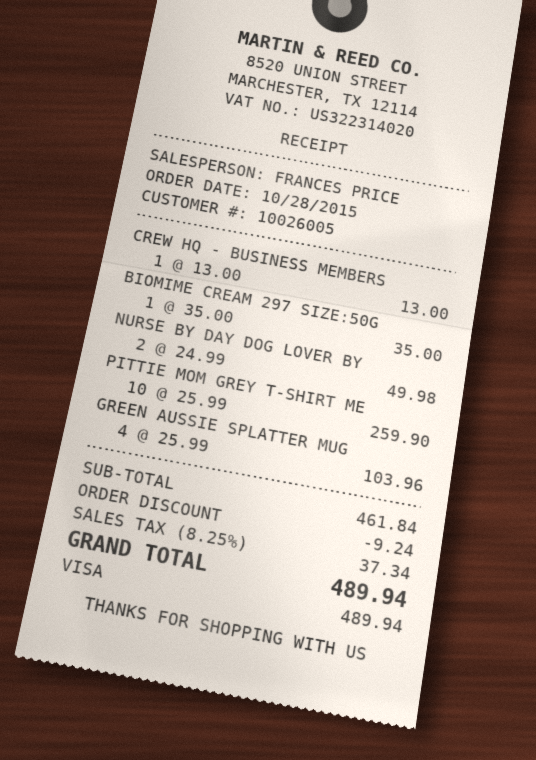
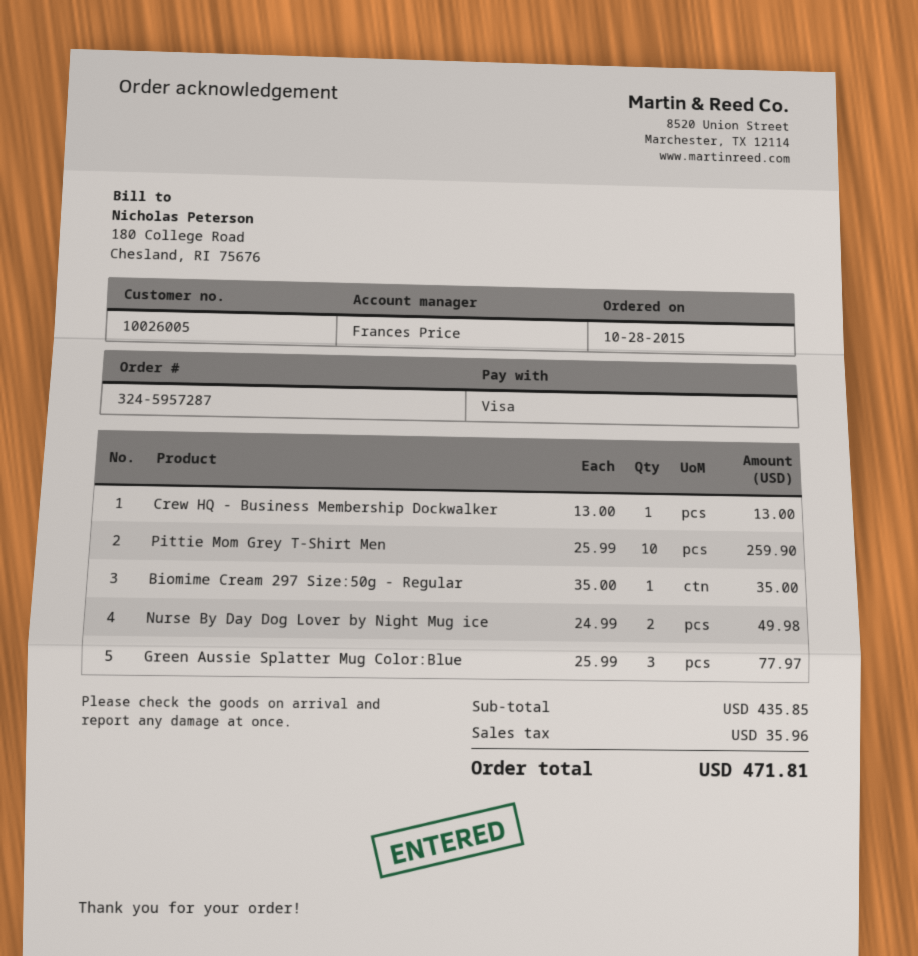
GREEN AUSSIE SPLATTER MUG: 4 x 25.99 = 103.96 -> 3 x 25.99 = 77.97
subtotal: 461.84 -> 435.85
discount: 9.24 -> none
tax: 37.34 -> 35.96
total: 489.94 -> 471.81

